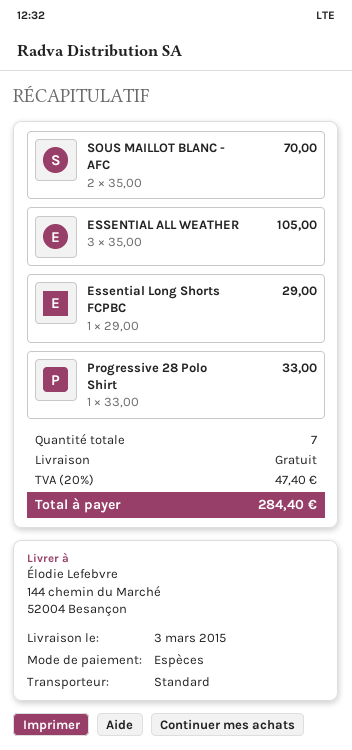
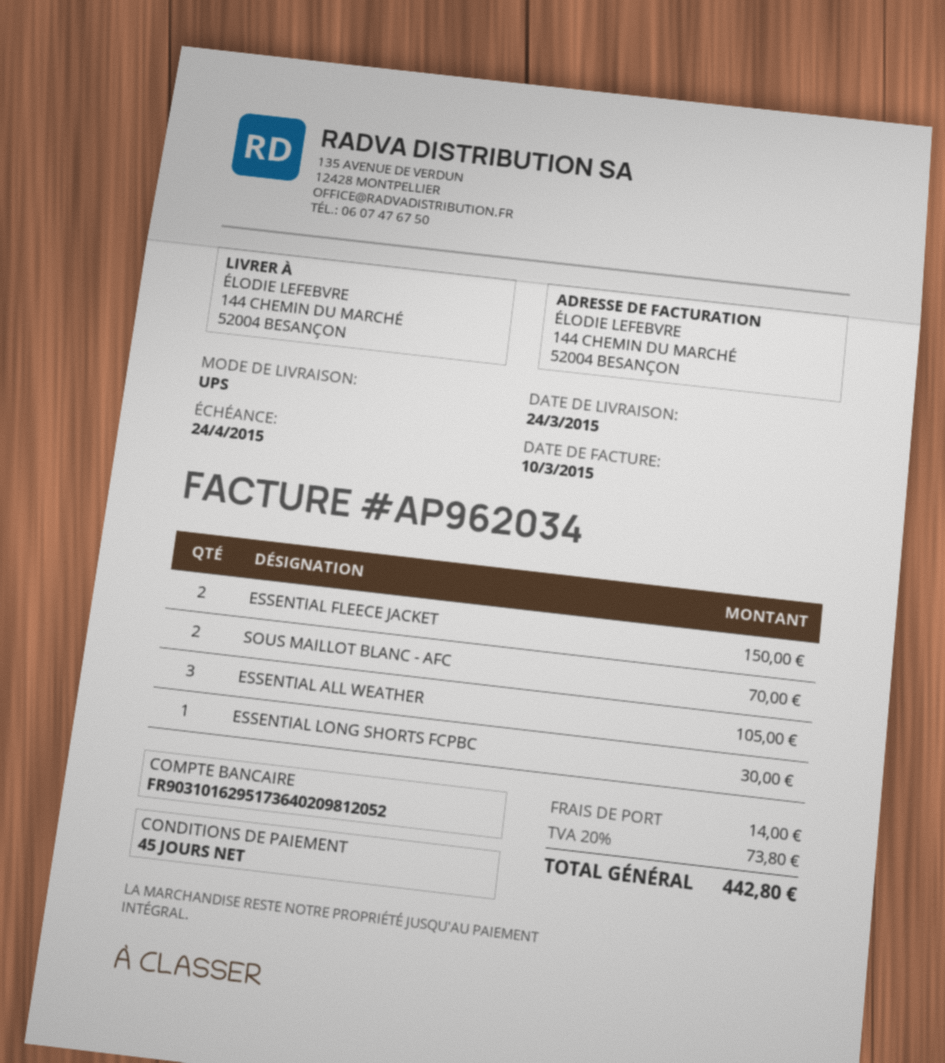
delivery date: 2015-03-03 -> 2015-03-24
shipping method: standard -> UPS
Essential Long Shorts FCPBC: 1 for 29.00 -> 1 for 30.00
Progressive 28 Polo Shirt: 1 for 33.00 -> none
ESSENTIAL FLEECE JACKET: none -> 2 for 150.00
shipping: 0.00 -> 14.00
tax: 20% = 47.40 -> 20% = 73.80
total: 284.40 -> 442.80

